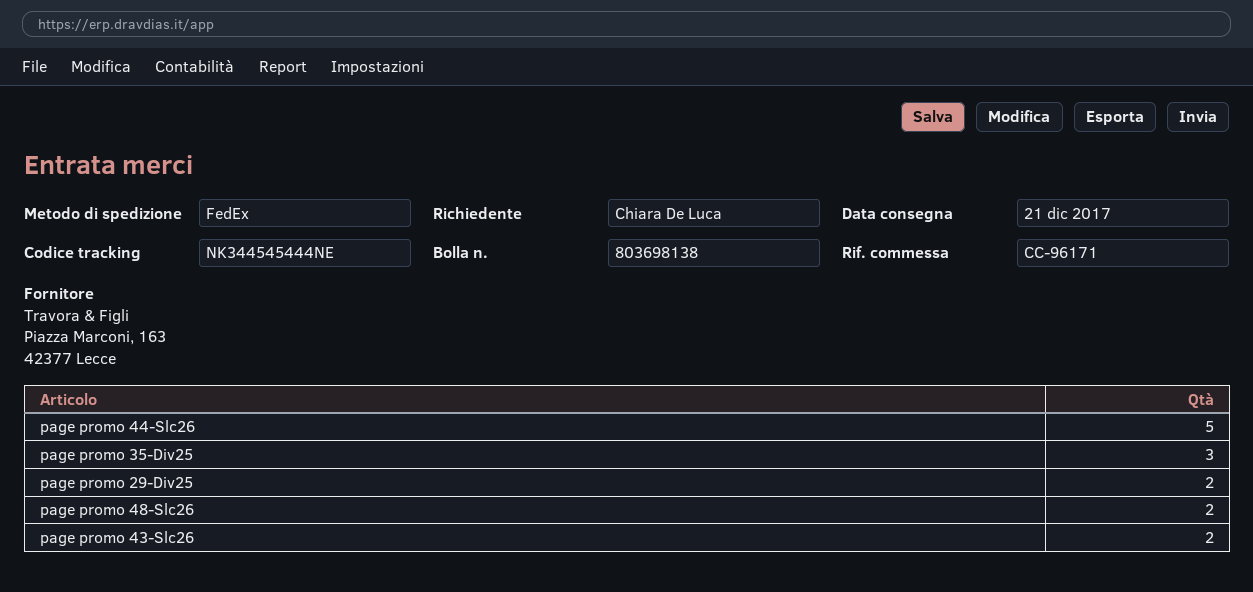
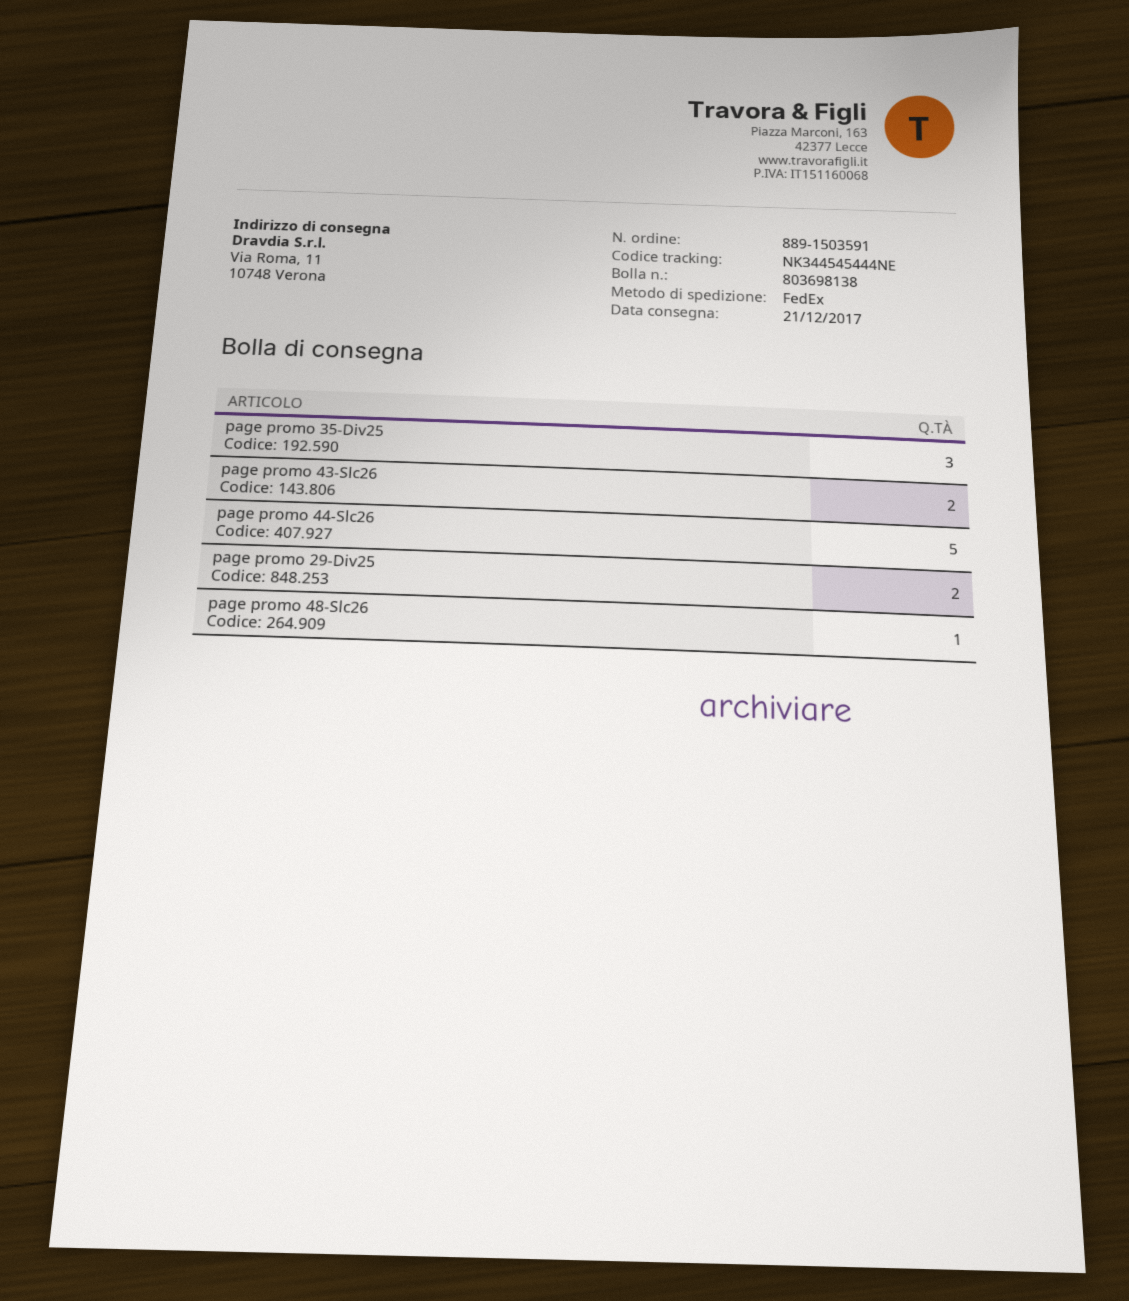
page promo 48-Slc26: 2 -> 1

